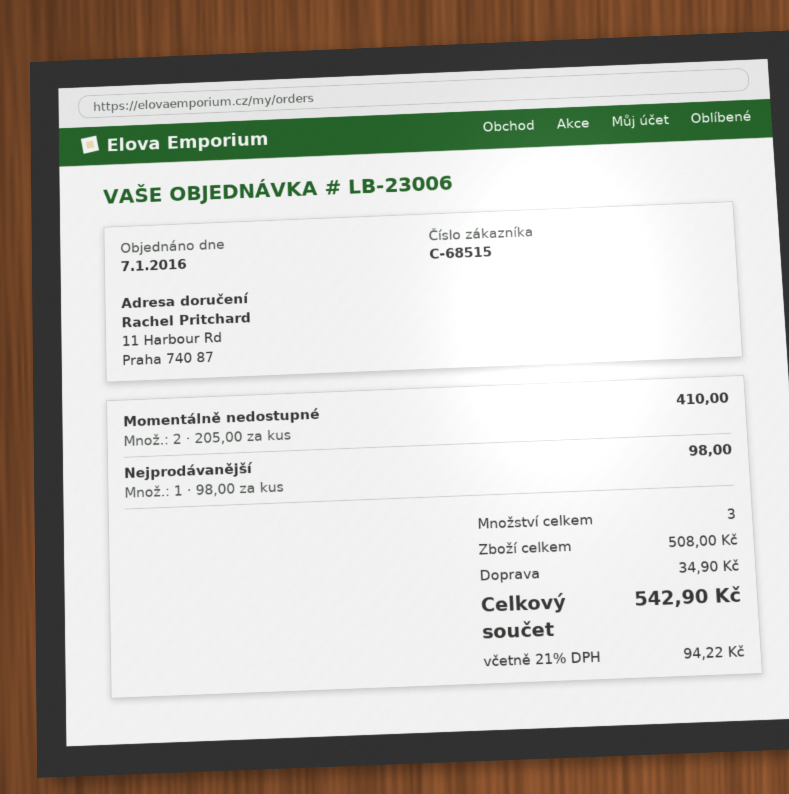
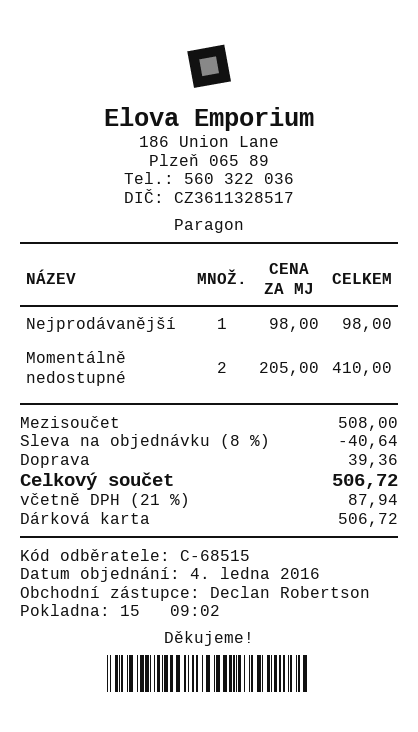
order date: 2016-01-07 -> 2016-01-04
discount: none -> 8% = 40.64
shipping: 34.90 -> 39.36
tax: 21% = 94.22 -> 21% = 87.94
total: 542.90 -> 506.72

